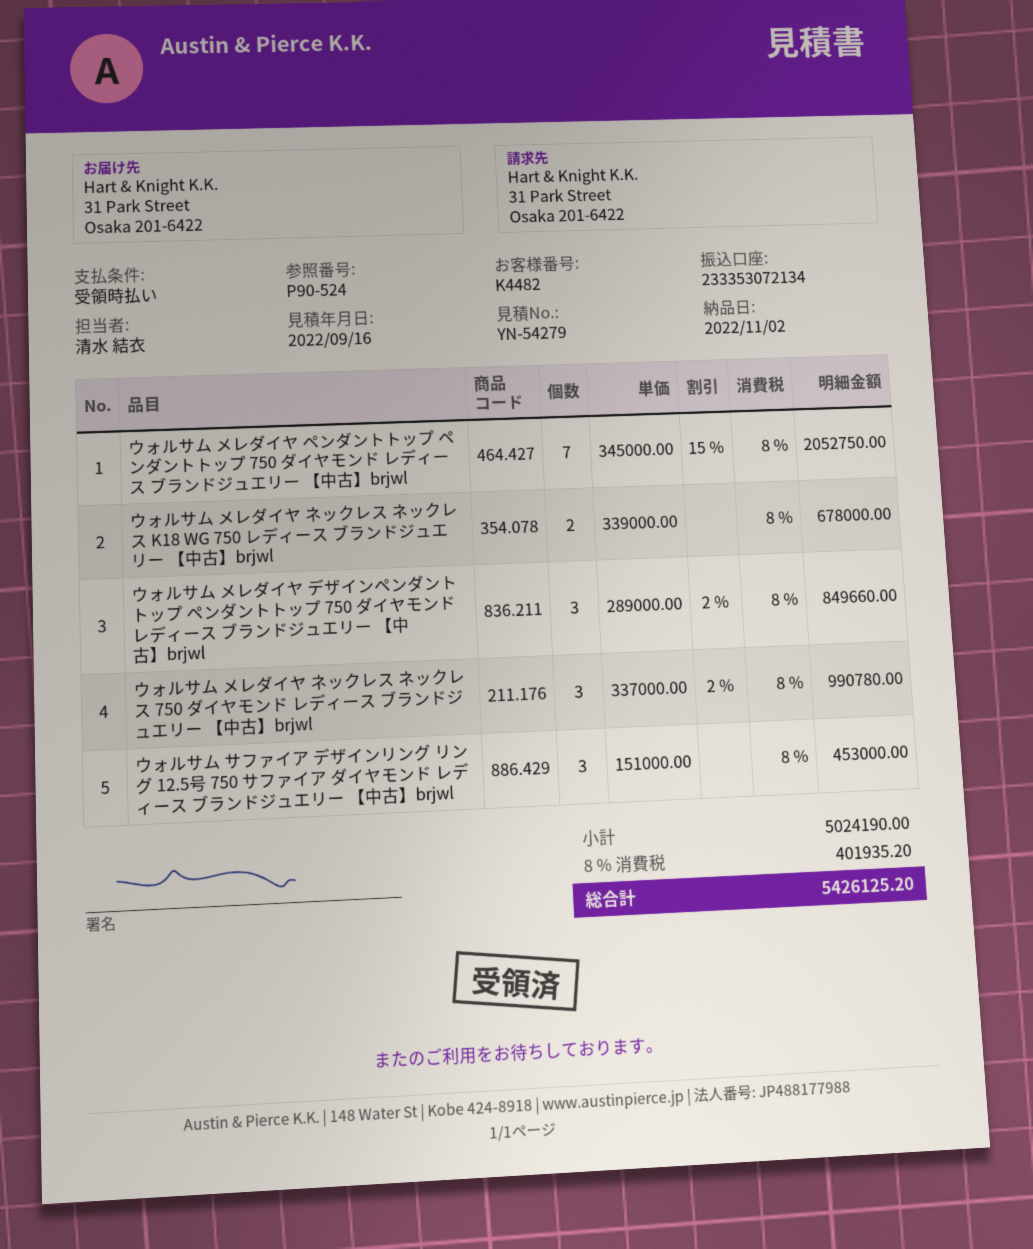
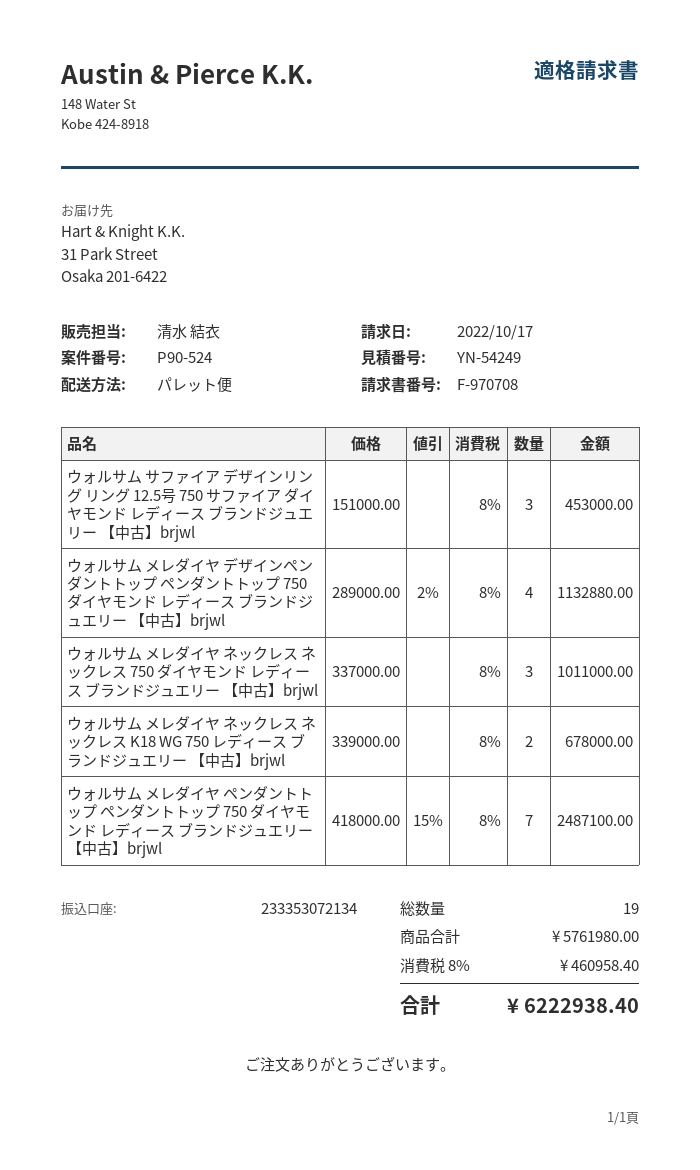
quote number: YN-54279 -> YN-54249
ウォルサム メレダイヤ ペンダントトップ ペンダントトップ 750 ダイヤモンド レディース ブランドジュエリー 【中古】brjwl: 7 x 345000.00 - 15% = 2052750.00 -> 7 x 418000.00 - 15% = 2487100.00
ウォルサム メレダイヤ デザインペンダントトップ ペンダントトップ 750 ダイヤモンド レディース ブランドジュエリー 【中古】brjwl: 3 x 289000.00 - 2% = 849660.00 -> 4 x 289000.00 - 2% = 1132880.00
ウォルサム メレダイヤ ネックレス ネックレス 750 ダイヤモンド レディース ブランドジュエリー 【中古】brjwl: 3 x 337000.00 - 2% = 990780.00 -> 3 x 337000.00 = 1011000.00
subtotal: 5024190.00 -> 5761980.00
tax: 8% = 401935.20 -> 8% = 460958.40
total: 5426125.20 -> 6222938.40

